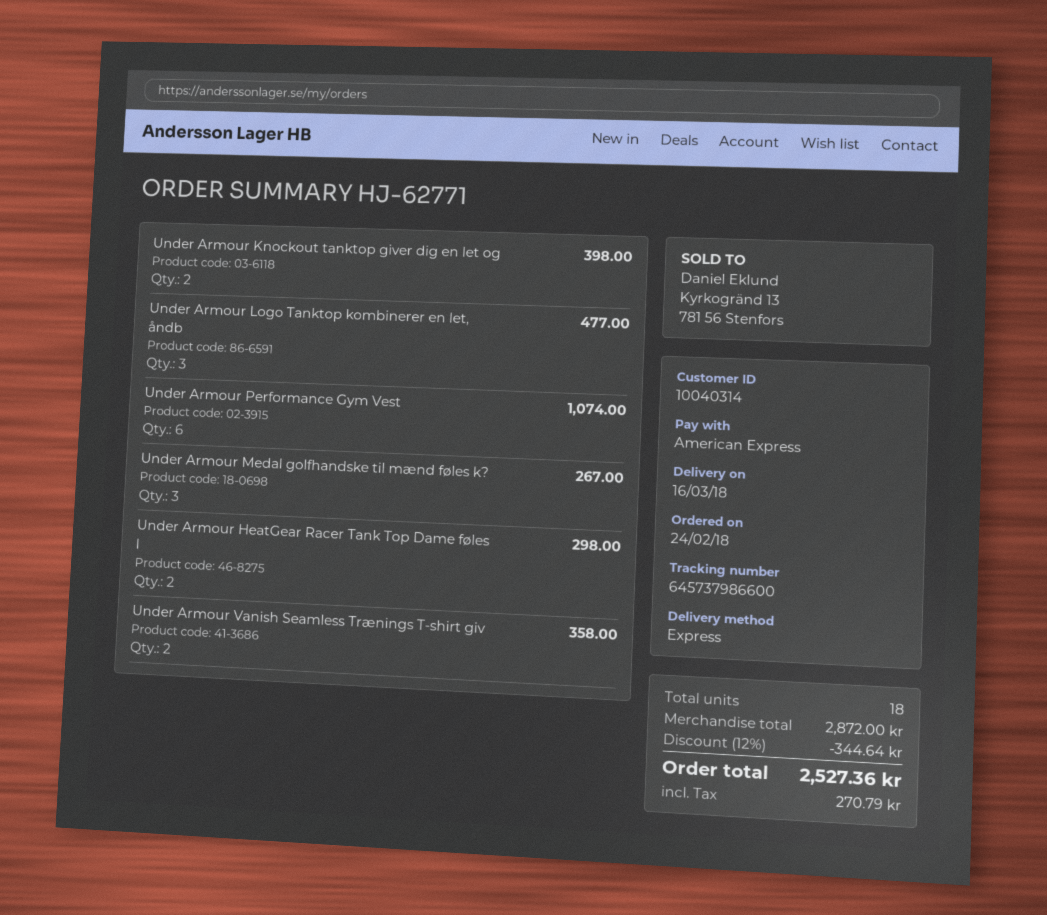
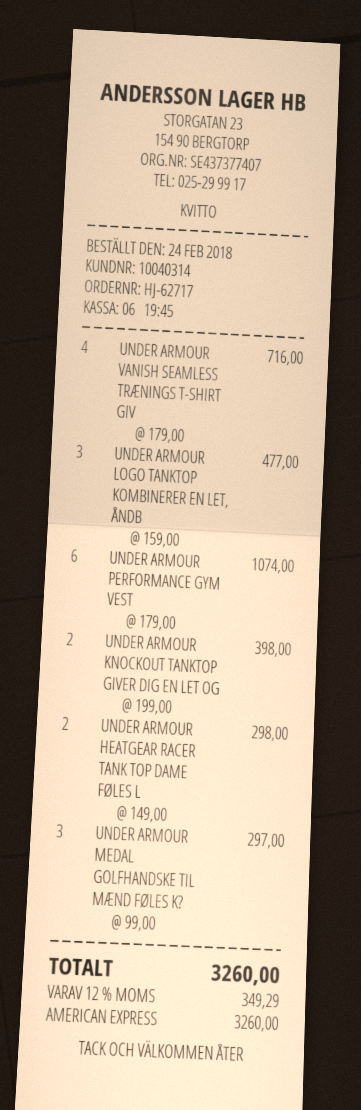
order number: HJ-62771 -> HJ-62717
Under Armour Medal golfhandske til mænd føles k?: 3 for 267.00 -> 3 for 297.00
Under Armour Vanish Seamless Trænings T-shirt giv: 2 for 358.00 -> 4 for 716.00
discount: 12% = 344.64 -> none
tax: 270.79 -> 349.29
total: 2527.36 -> 3260.00

